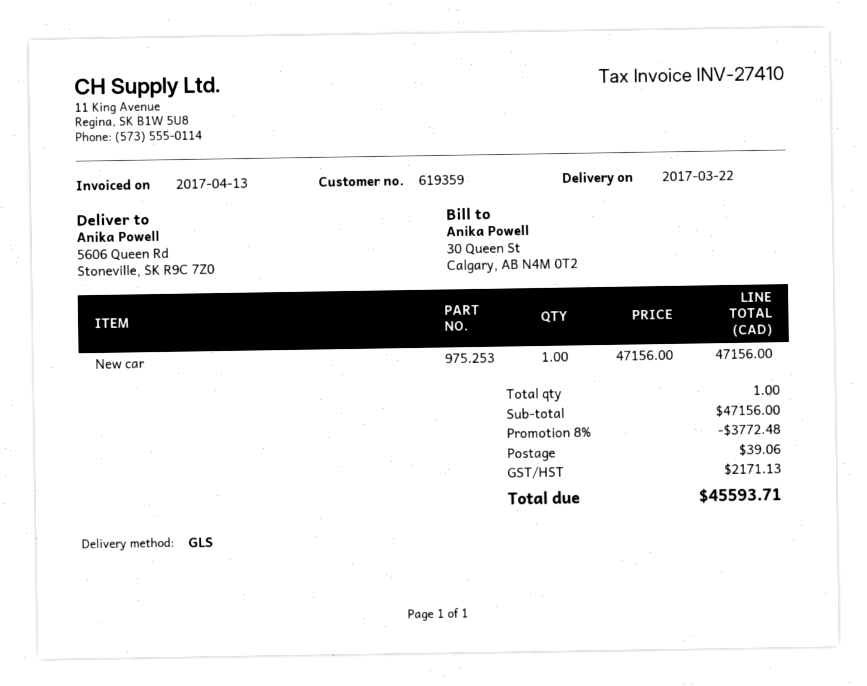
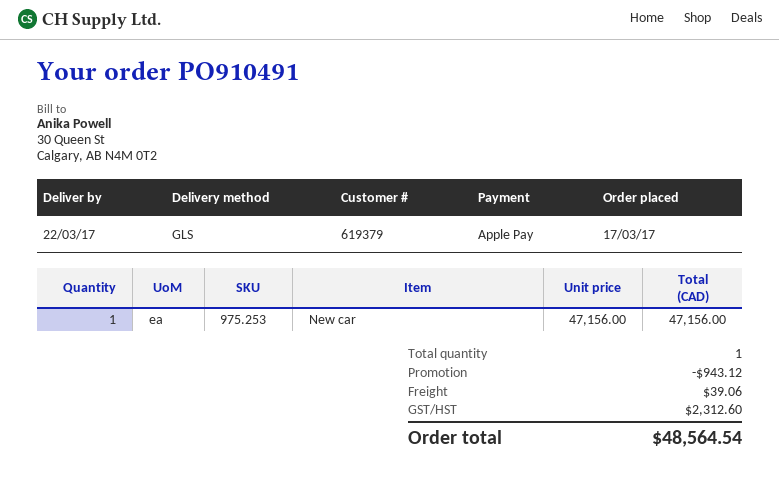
customer number: 619359 -> 619379
discount: 3772.48 -> 943.12
tax: 2171.13 -> 2312.60
total: 45593.71 -> 48564.54

